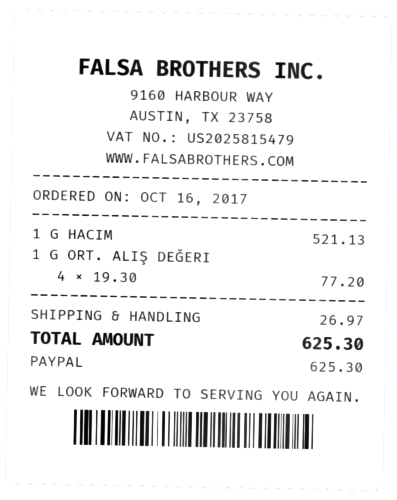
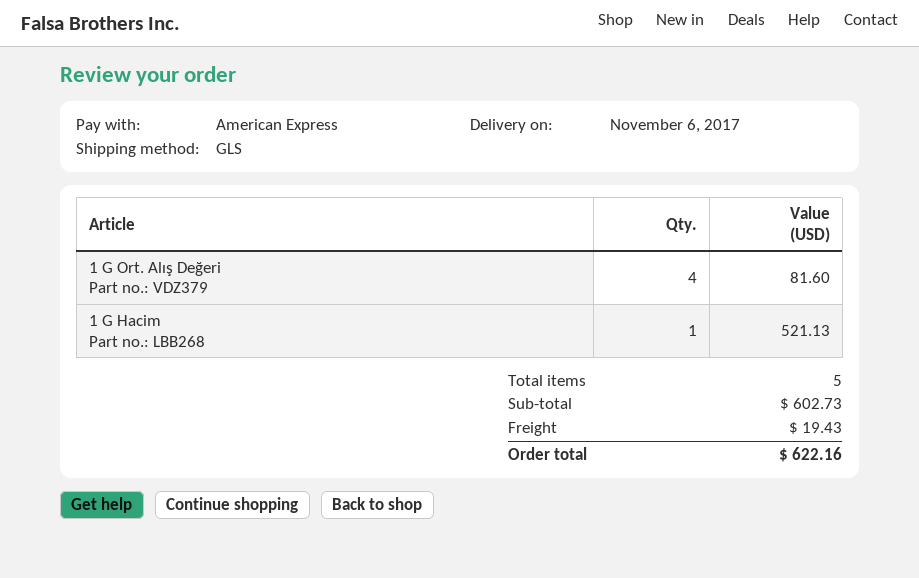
payment method: PayPal -> American Express
1 G ORT. ALIŞ DEĞERI: 4 for 77.20 -> 4 for 81.60
shipping: 26.97 -> 19.43
total: 625.30 -> 622.16

